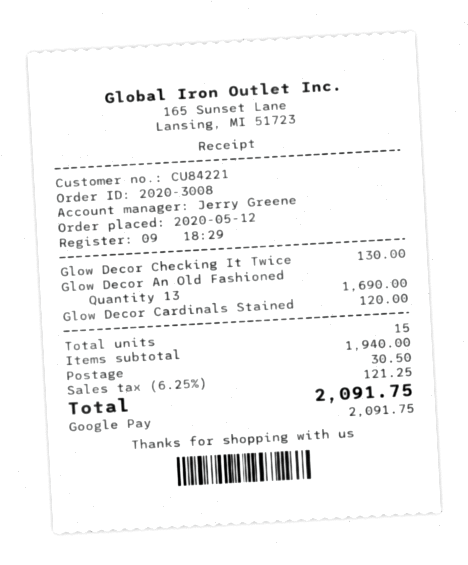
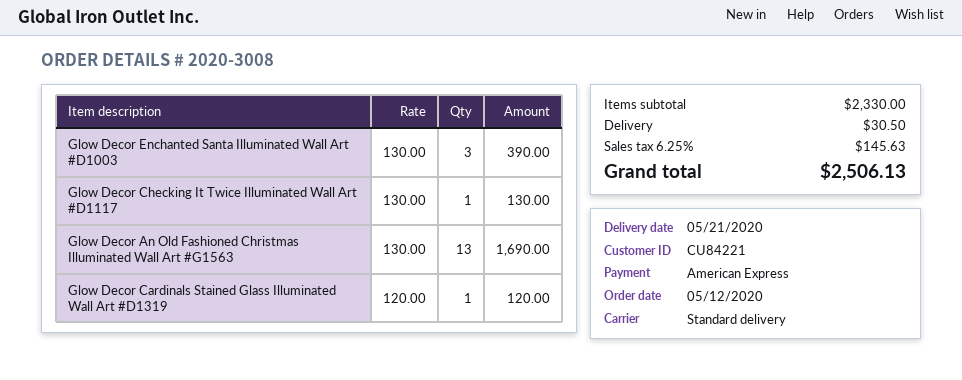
payment method: Google Pay -> American Express
Glow Decor Enchanted Santa Illuminated Wall Art #D1003: none -> 3 for 390.00
subtotal: 1940.00 -> 2330.00
tax: 6.25% = 121.25 -> 6.25% = 145.63
total: 2091.75 -> 2506.13

